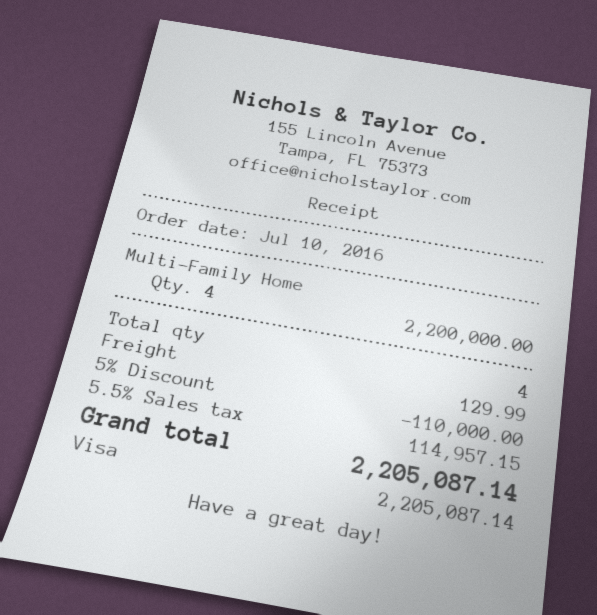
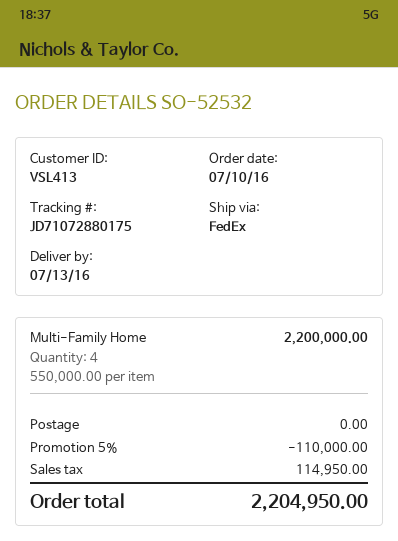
shipping: 129.99 -> 0.00
tax: 114957.15 -> 114950.00
total: 2205087.14 -> 2204950.00

